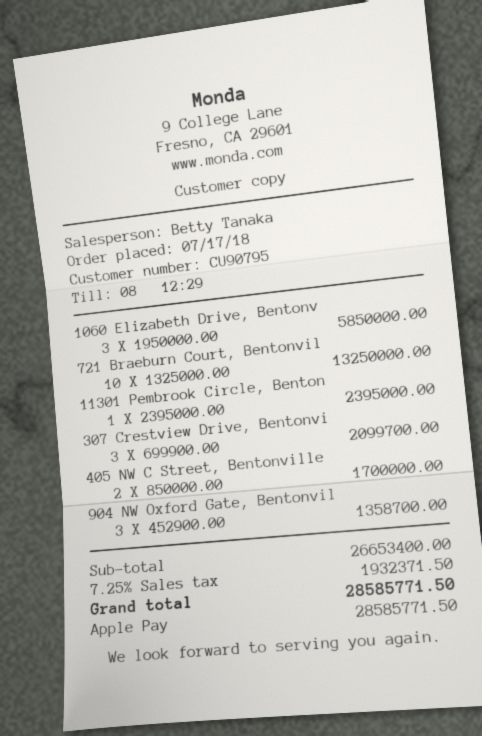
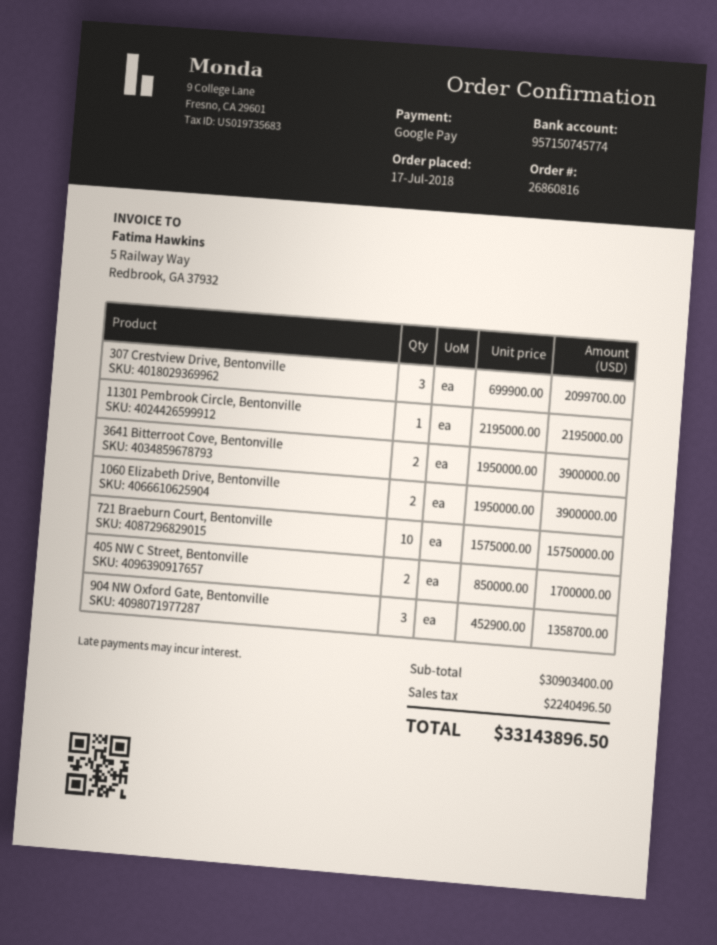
payment method: Apple Pay -> Google Pay
1060 Elizabeth Drive, Bentonv: 3 x 1950000.00 = 5850000.00 -> 2 x 1950000.00 = 3900000.00
721 Braeburn Court, Bentonvil: 10 x 1325000.00 = 13250000.00 -> 10 x 1575000.00 = 15750000.00
11301 Pembrook Circle, Benton: 1 x 2395000.00 = 2395000.00 -> 1 x 2195000.00 = 2195000.00
3641 Bitterroot Cove, Bentonville: none -> 2 x 1950000.00 = 3900000.00
subtotal: 26653400.00 -> 30903400.00
tax: 1932371.50 -> 2240496.50
total: 28585771.50 -> 33143896.50

